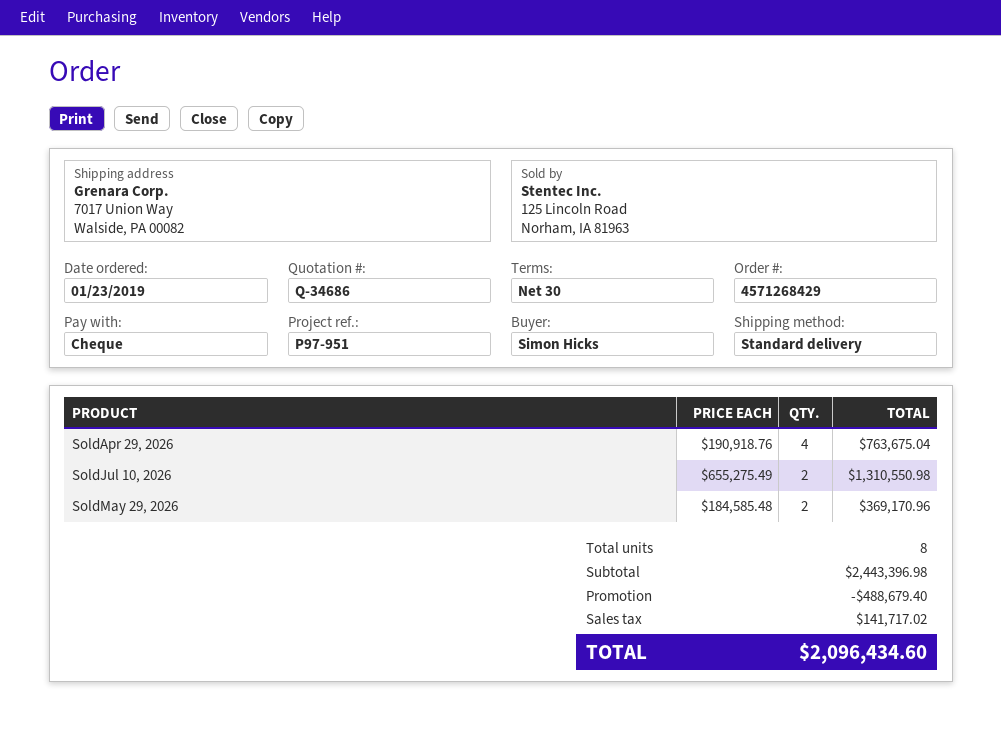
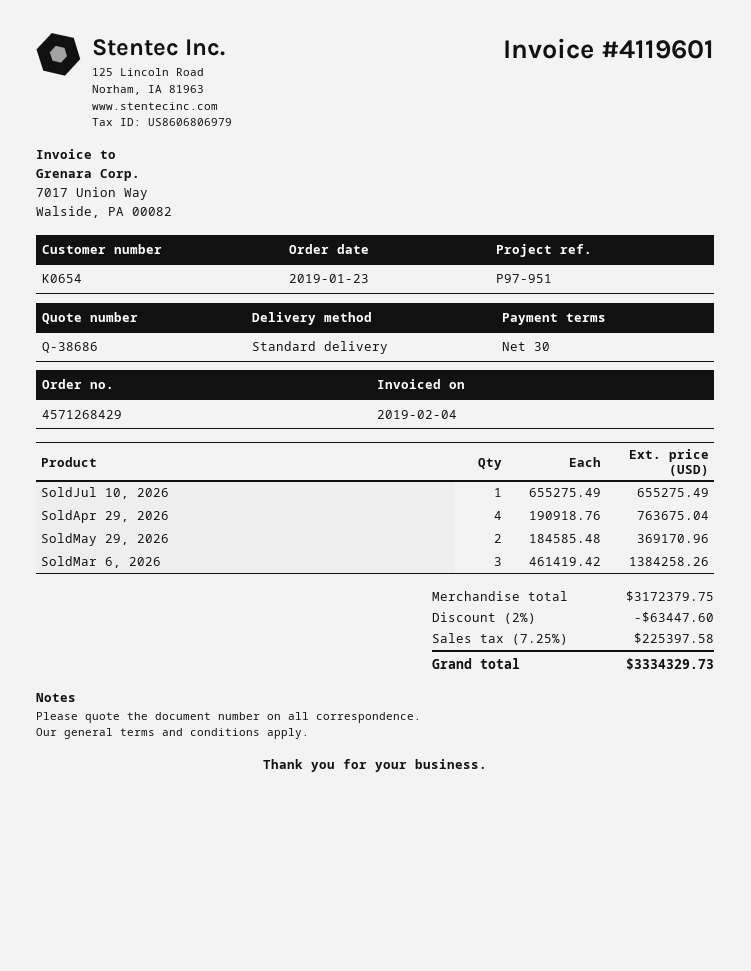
quote number: Q-34686 -> Q-38686
SoldJul 10, 2026: 2 x 655275.49 = 1310550.98 -> 1 x 655275.49 = 655275.49
SoldMar 6, 2026: none -> 3 x 461419.42 = 1384258.26
subtotal: 2443396.98 -> 3172379.75
discount: 488679.40 -> 63447.60
tax: 141717.02 -> 225397.58
total: 2096434.60 -> 3334329.73

